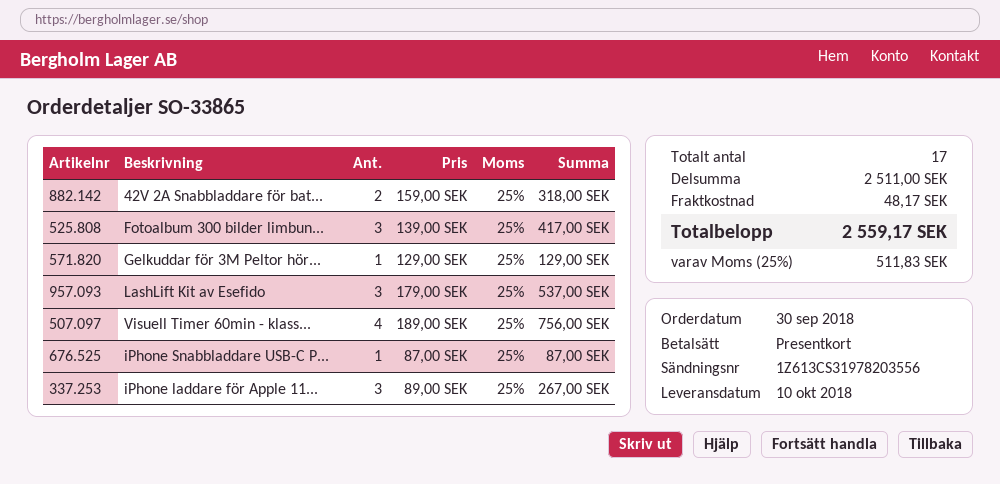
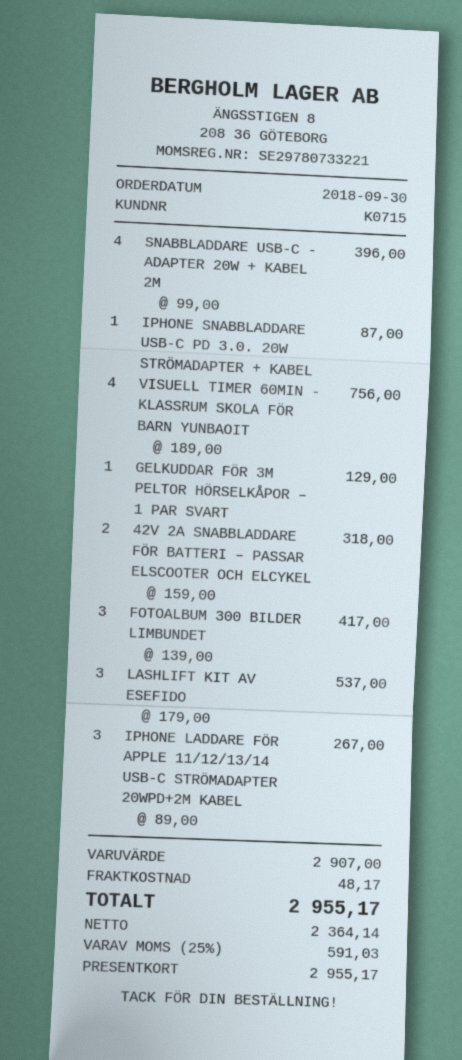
SNABBLADDARE USB-C - ADAPTER 20W + KABEL 2M: none -> 4 x 99.00 = 396.00
subtotal: 2511.00 -> 2907.00
tax: 25% = 511.83 -> 25% = 591.03
total: 2559.17 -> 2955.17

